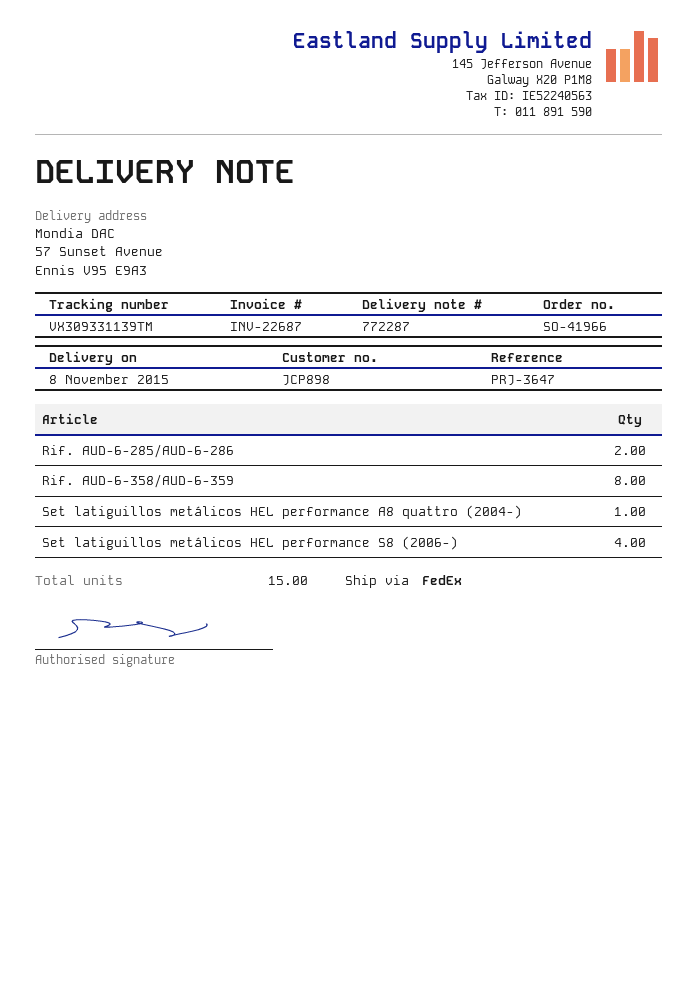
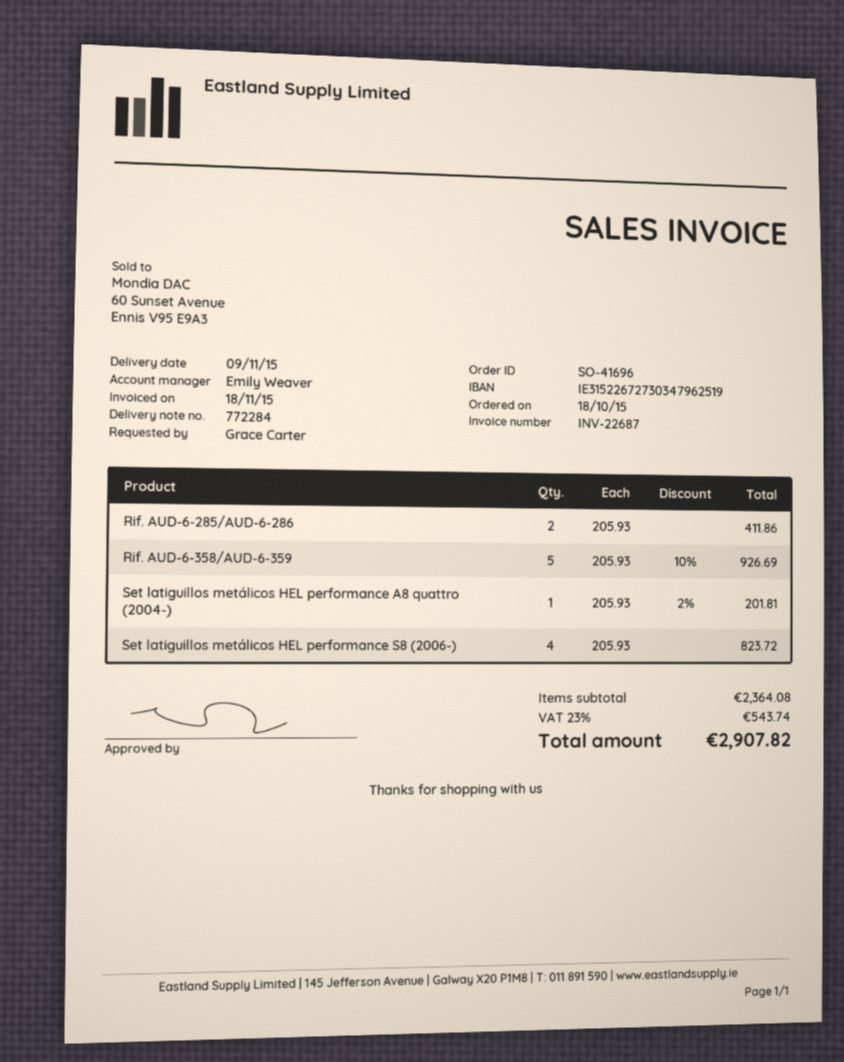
order number: SO-41966 -> SO-41696
delivery note number: 772287 -> 772284
delivery date: 2015-11-08 -> 2015-11-09
Rif. AUD-6-358/AUD-6-359: 8 -> 5

